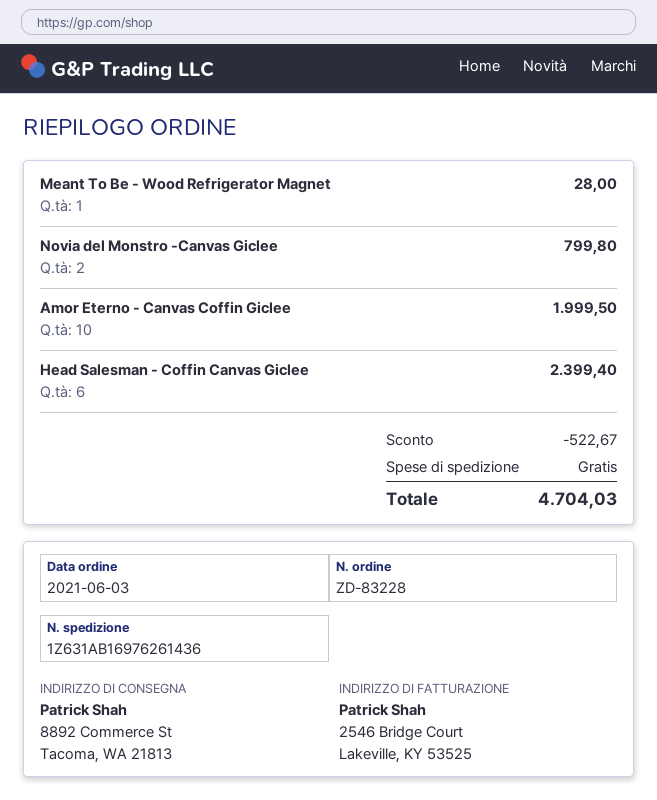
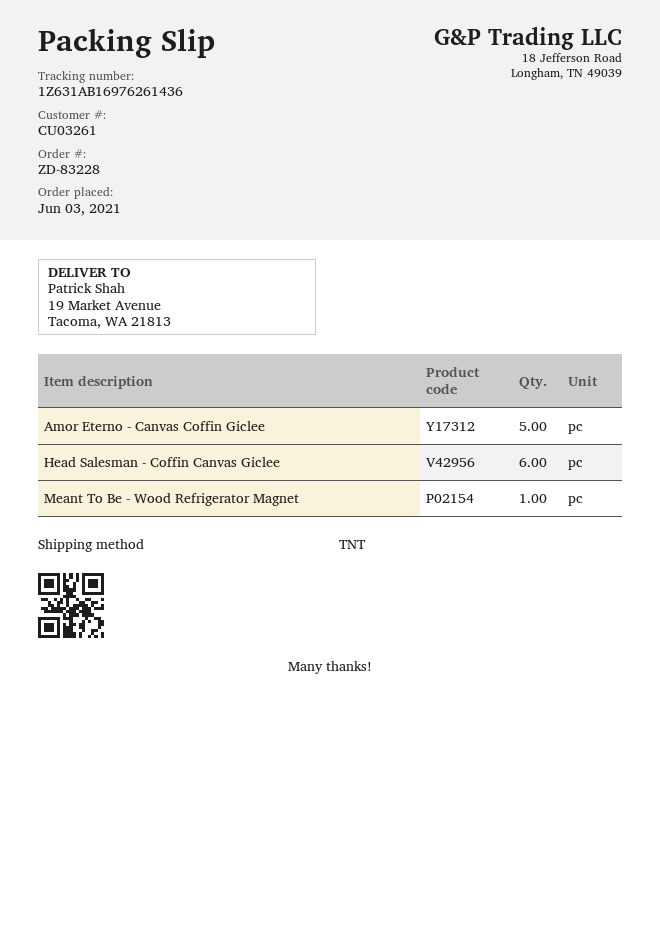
ship to: 8892 Commerce St, Tacoma, WA 21813 -> 19 Market Avenue, Tacoma, WA 21813
Novia del Monstro -Canvas Giclee: 2 -> none
Amor Eterno - Canvas Coffin Giclee: 10 -> 5

